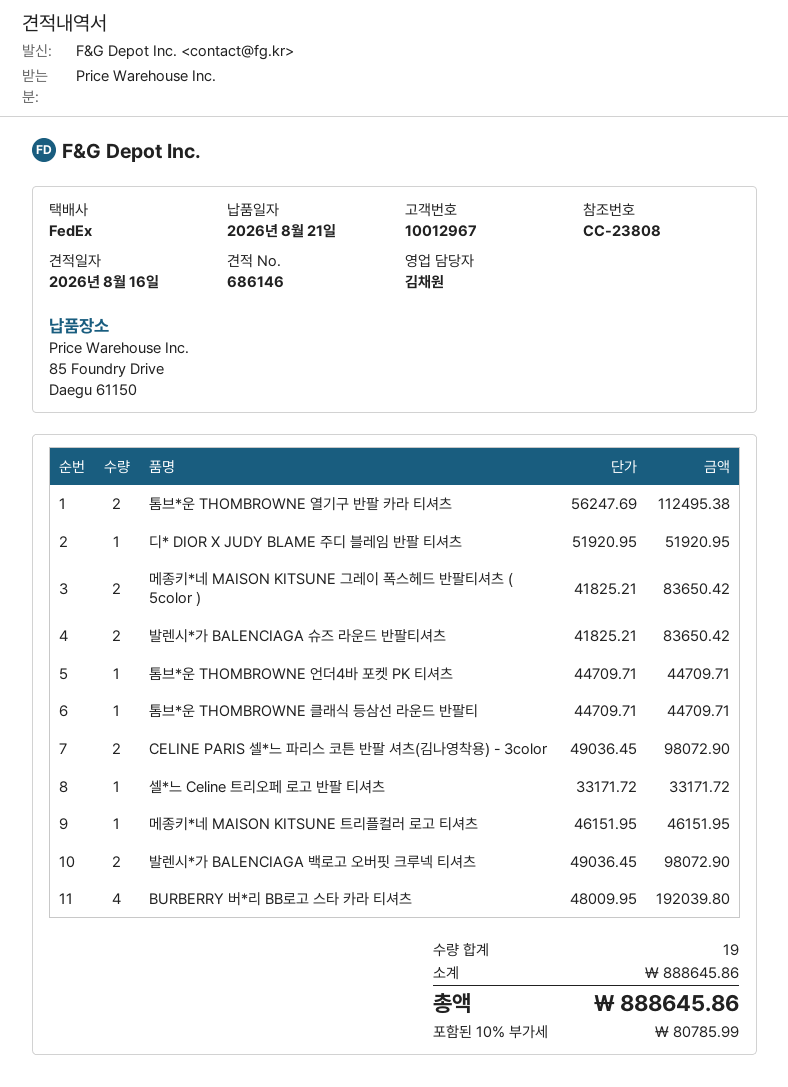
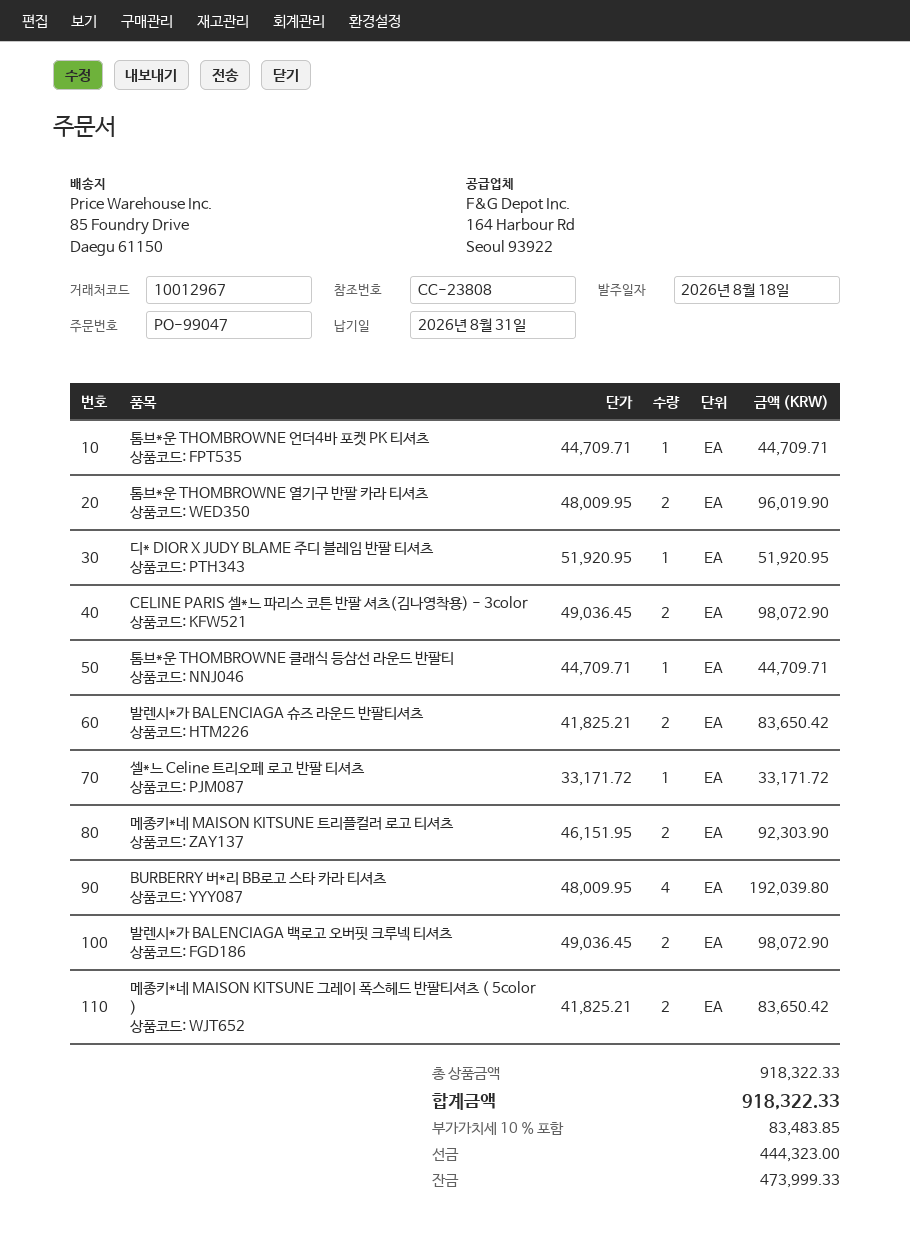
delivery date: 2026-08-21 -> 2026-08-31
톰브*운 THOMBROWNE 열기구 반팔 카라 티셔츠: 2 x 56247.69 = 112495.38 -> 2 x 48009.95 = 96019.90
메종키*네 MAISON KITSUNE 트리플컬러 로고 티셔츠: 1 x 46151.95 = 46151.95 -> 2 x 46151.95 = 92303.90
subtotal: 888645.86 -> 918322.33
tax: 10% = 80785.99 -> 10% = 83483.85
total: 888645.86 -> 918322.33

